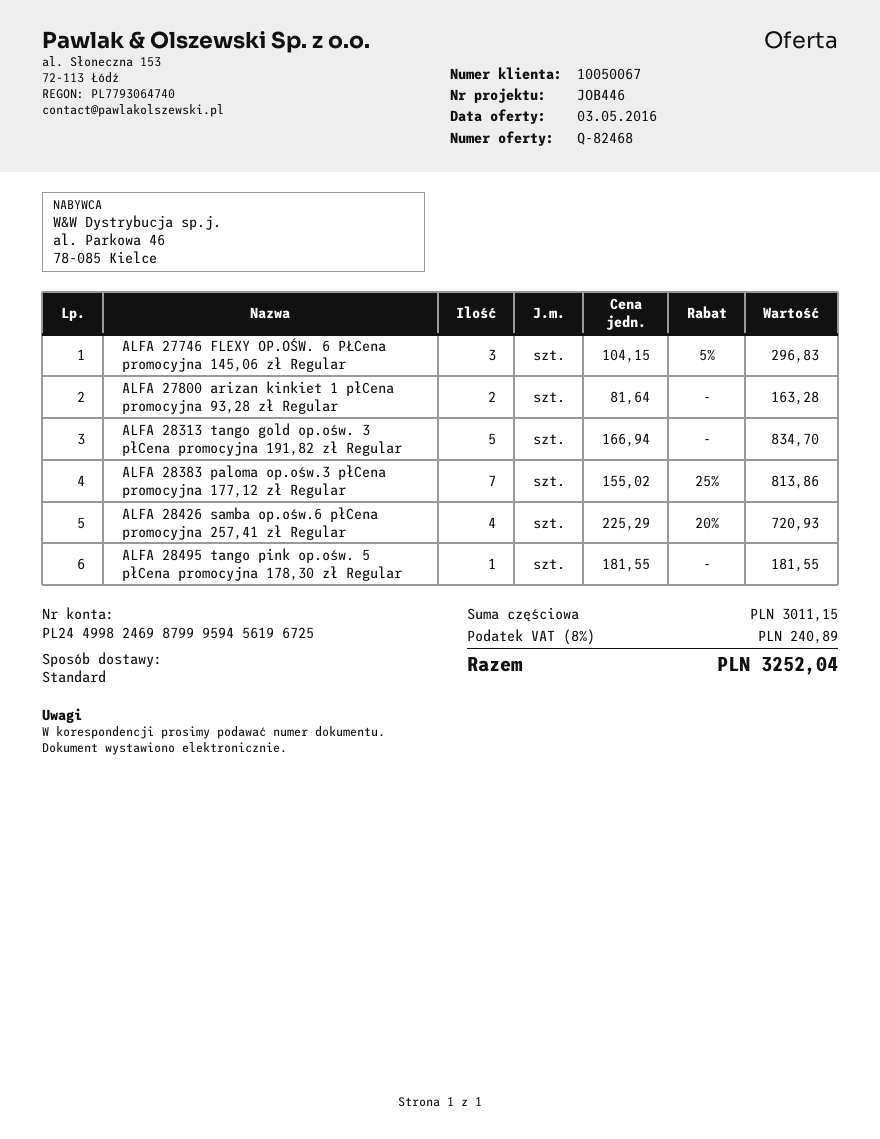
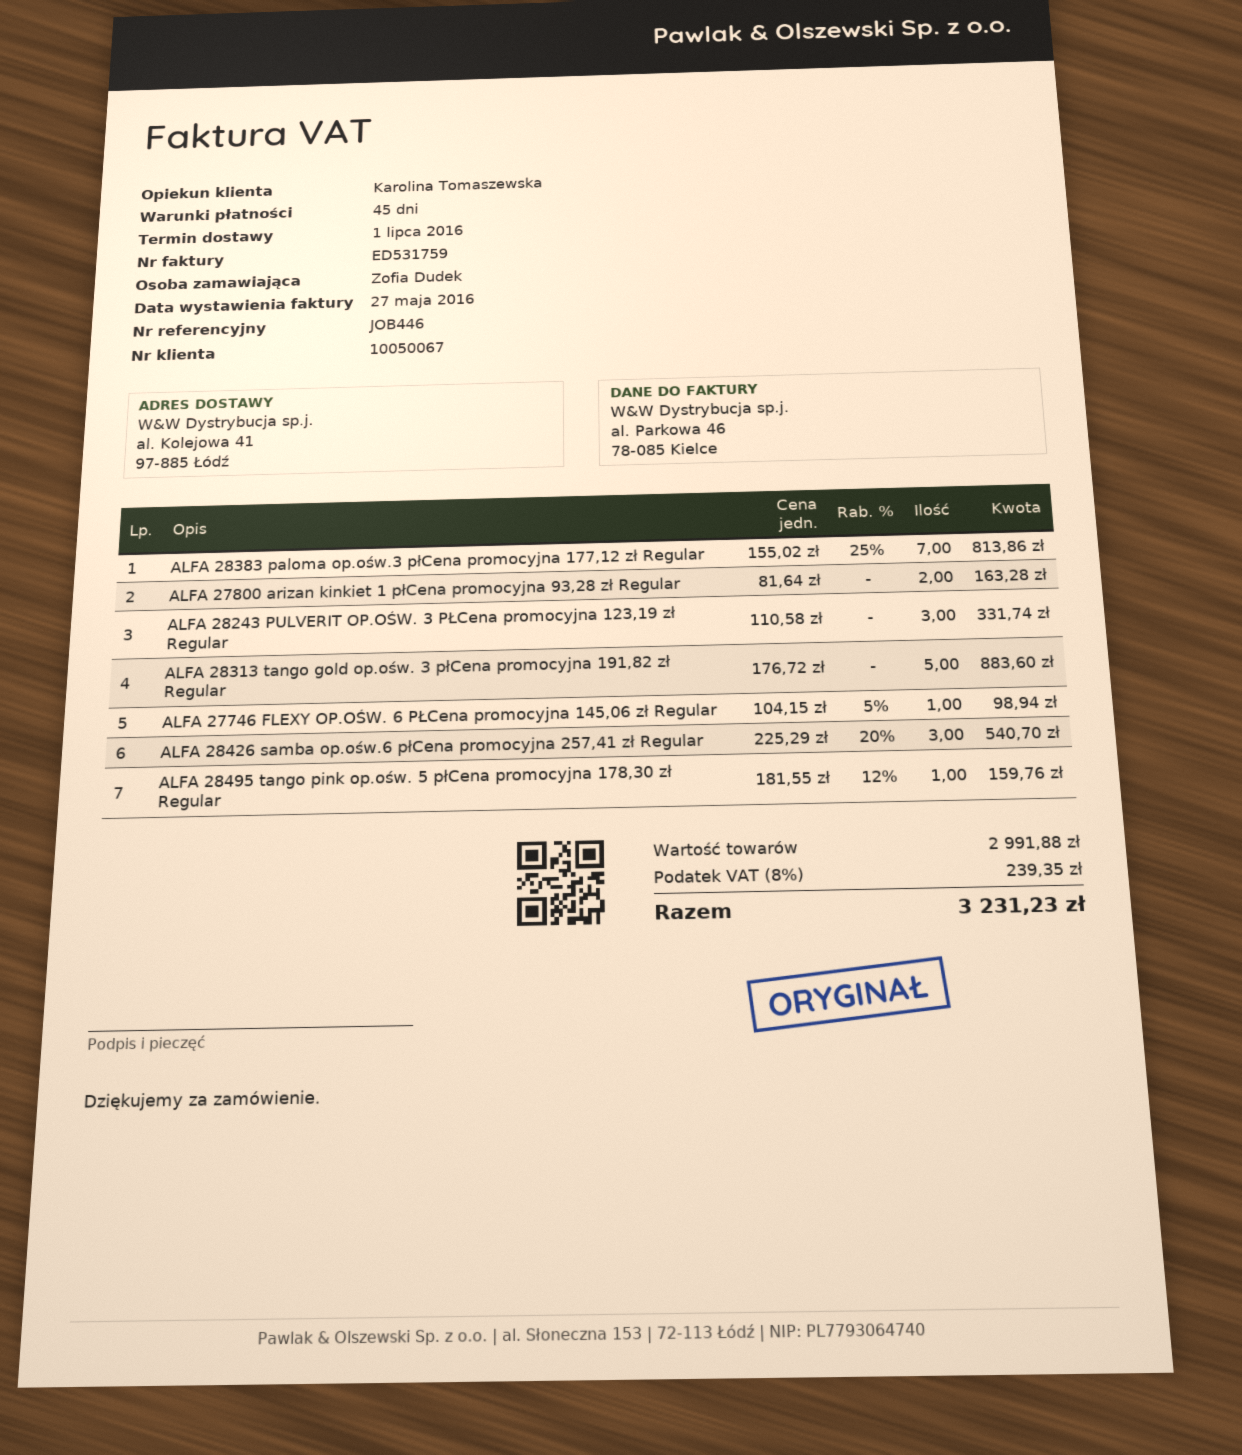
ALFA 27746 FLEXY OP.OŚW. 6 PŁCena promocyjna 145,06 zł Regular: 3 x 104.15 - 5% = 296.83 -> 1 x 104.15 - 5% = 98.94
ALFA 28313 tango gold op.ośw. 3 płCena promocyjna 191,82 zł Regular: 5 x 166.94 = 834.70 -> 5 x 176.72 = 883.60
ALFA 28426 samba op.ośw.6 płCena promocyjna 257,41 zł Regular: 4 x 225.29 - 20% = 720.93 -> 3 x 225.29 - 20% = 540.70
ALFA 28495 tango pink op.ośw. 5 płCena promocyjna 178,30 zł Regular: 1 x 181.55 = 181.55 -> 1 x 181.55 - 12% = 159.76
ALFA 28243 PULVERIT OP.OŚW. 3 PŁCena promocyjna 123,19 zł Regular: none -> 3 x 110.58 = 331.74
subtotal: 3011.15 -> 2991.88
tax: 8% = 240.89 -> 8% = 239.35
total: 3252.04 -> 3231.23

